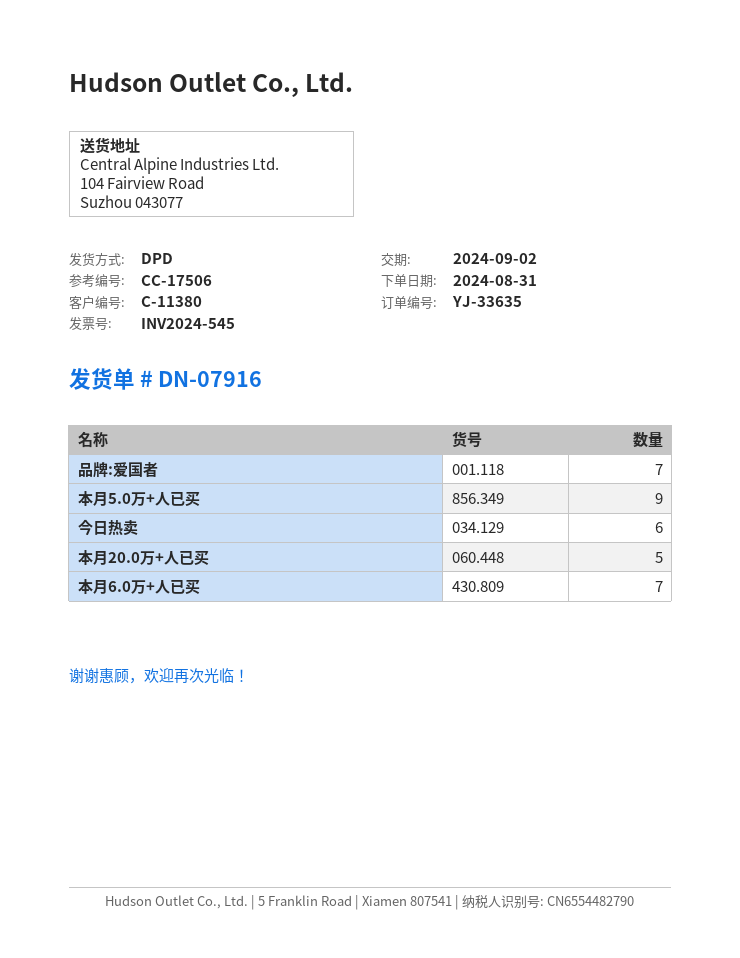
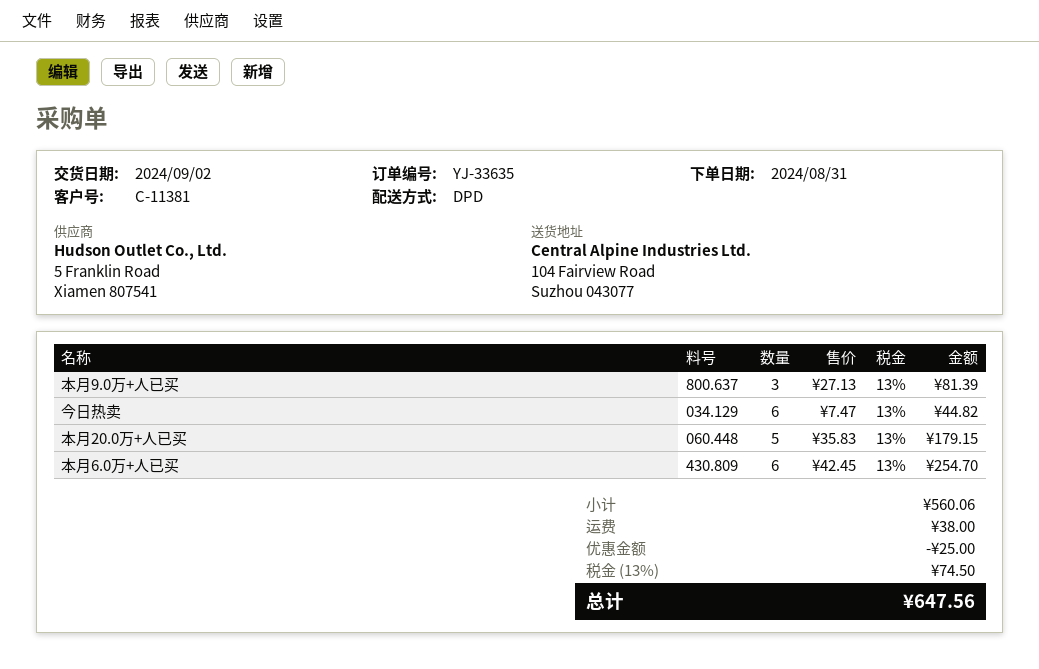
customer number: C-11380 -> C-11381
品牌:爱国者: 7 -> none
本月5.0万+人已买: 9 -> none
本月6.0万+人已买: 7 -> 6
本月9.0万+人已买: none -> 3

